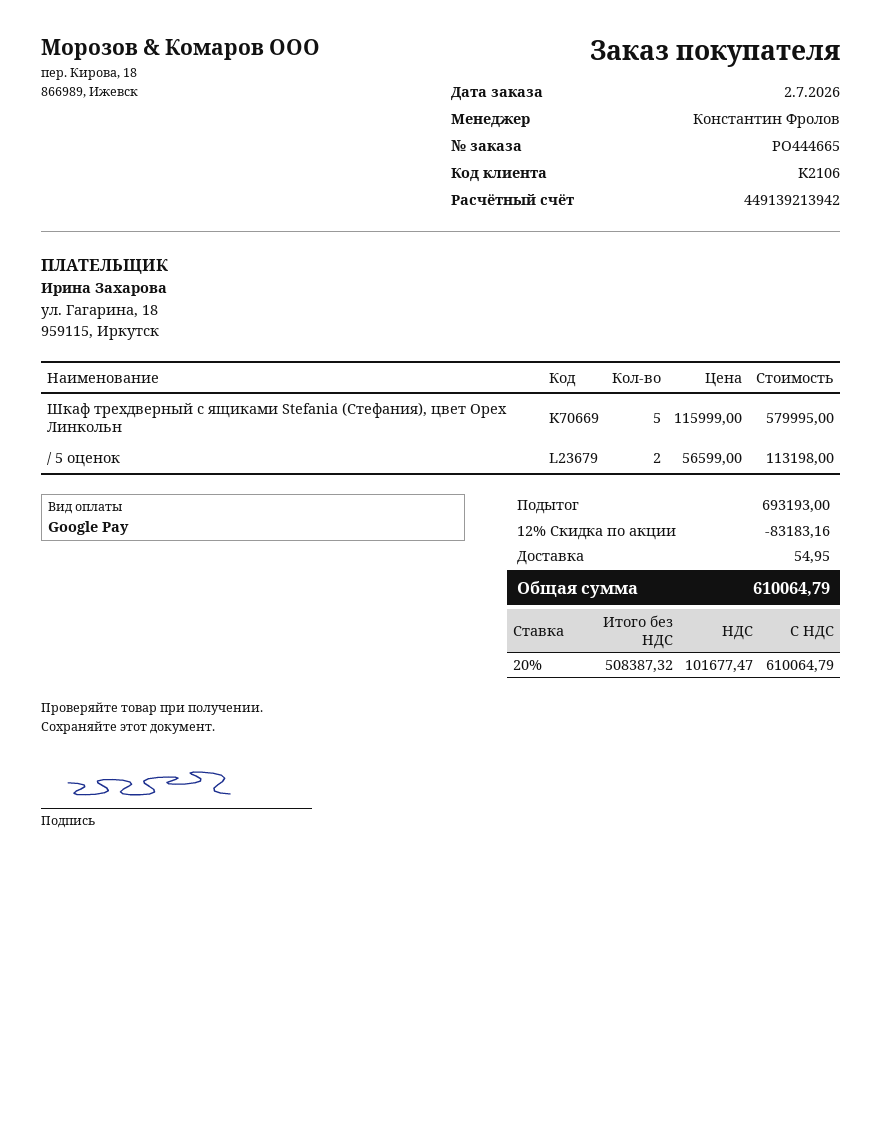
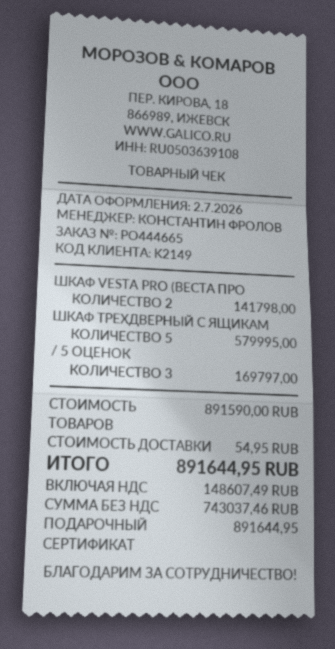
customer number: K2106 -> K2149
payment method: Google Pay -> gift card
/ 5 оценок: 2 for 113198.00 -> 3 for 169797.00
ШКАФ VESTA PRO (ВЕСТА ПРО: none -> 2 for 141798.00
subtotal: 693193.00 -> 891590.00
discount: 12% = 83183.16 -> none
net: 508387.32 -> 743037.46
tax: 101677.47 -> 148607.49
total: 610064.79 -> 891644.95

